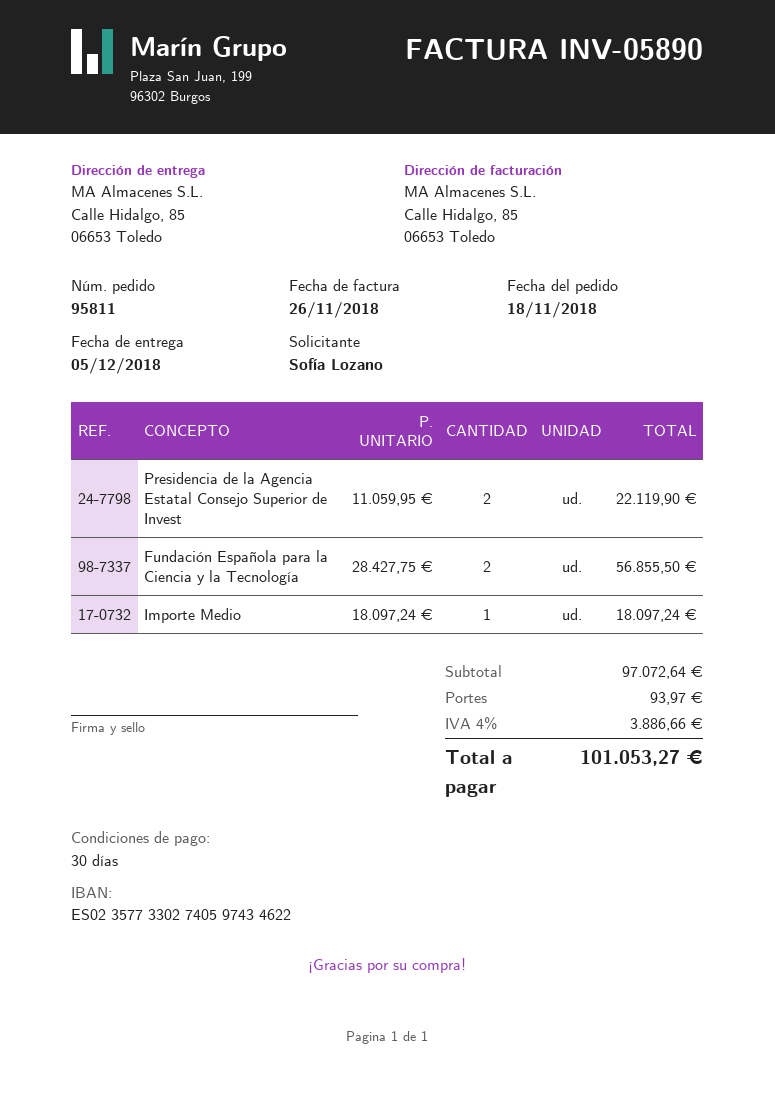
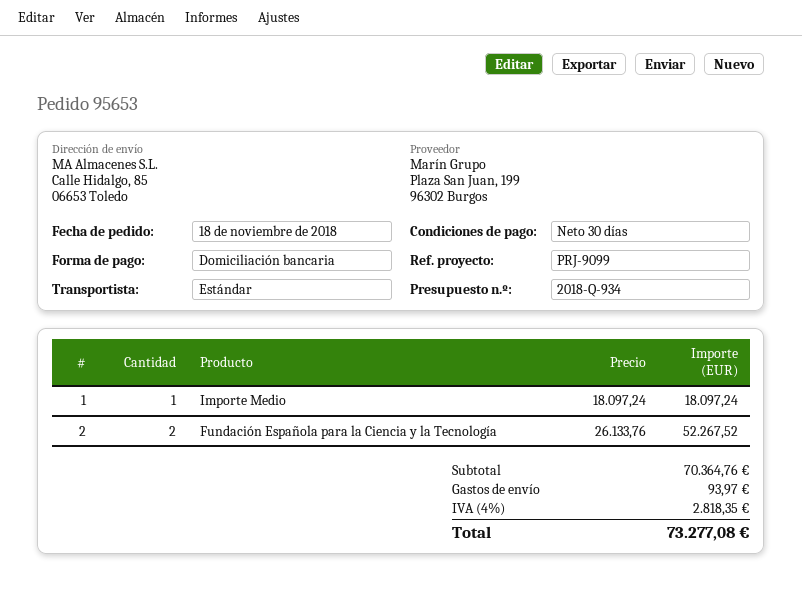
order number: 95811 -> 95653
Presidencia de la Agencia Estatal Consejo Superior de Invest: 2 x 11059.95 = 22119.90 -> none
Fundación Española para la Ciencia y la Tecnología: 2 x 28427.75 = 56855.50 -> 2 x 26133.76 = 52267.52
subtotal: 97072.64 -> 70364.76
tax: 4% = 3886.66 -> 4% = 2818.35
total: 101053.27 -> 73277.08

